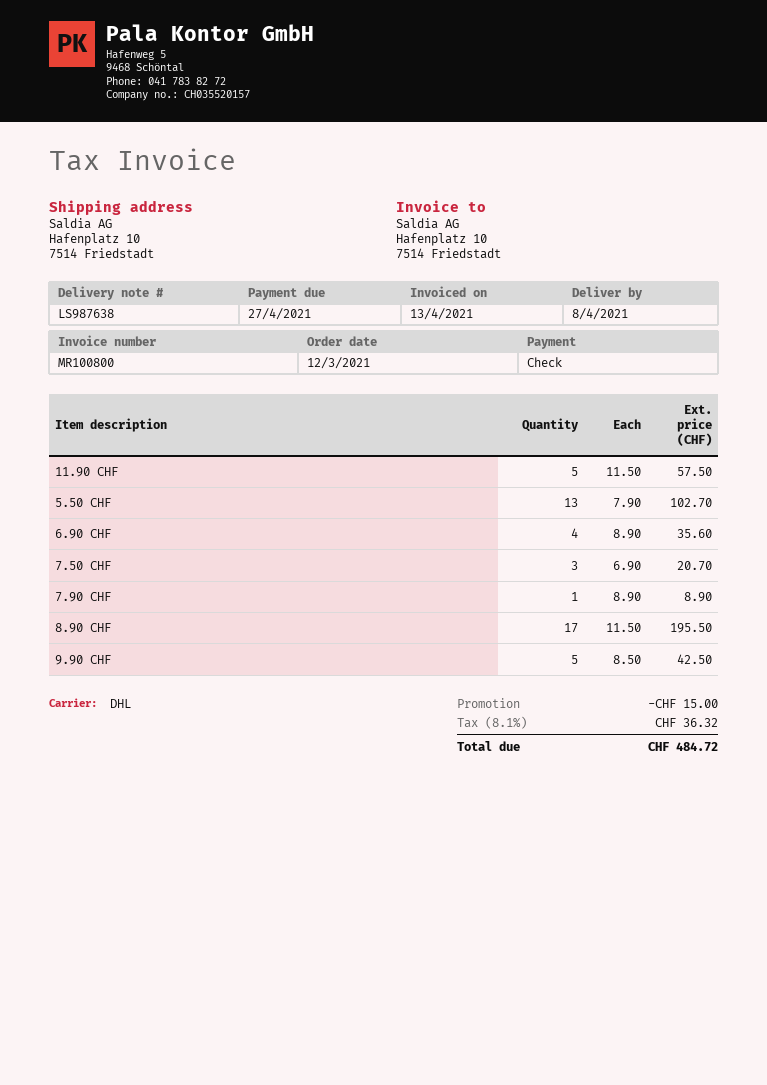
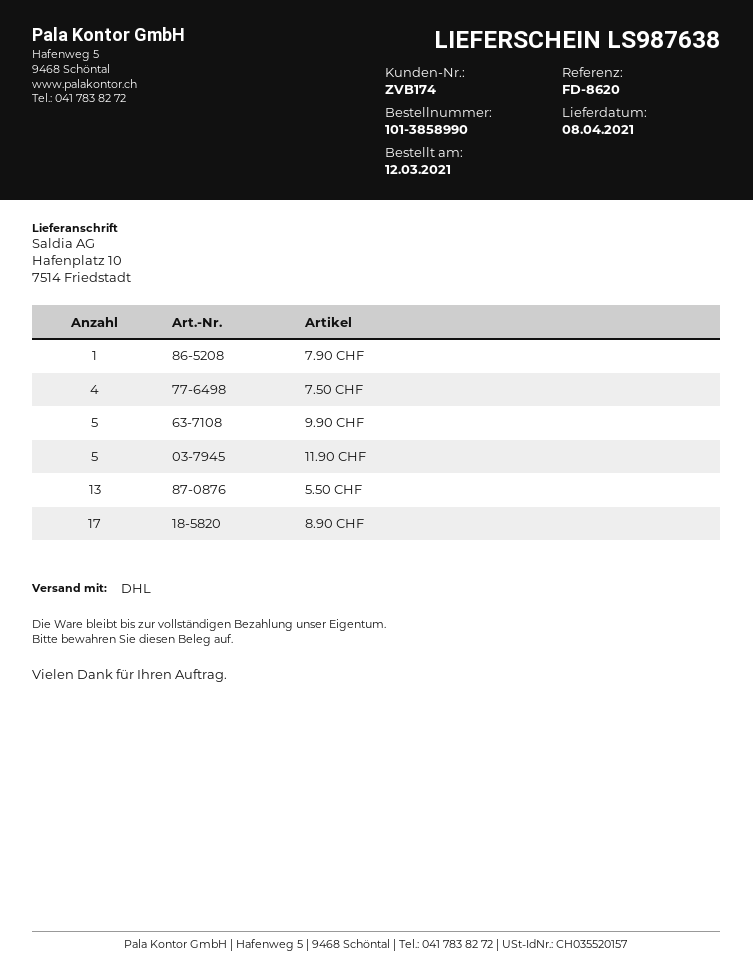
6.90 CHF: 4 -> none
7.50 CHF: 3 -> 4

